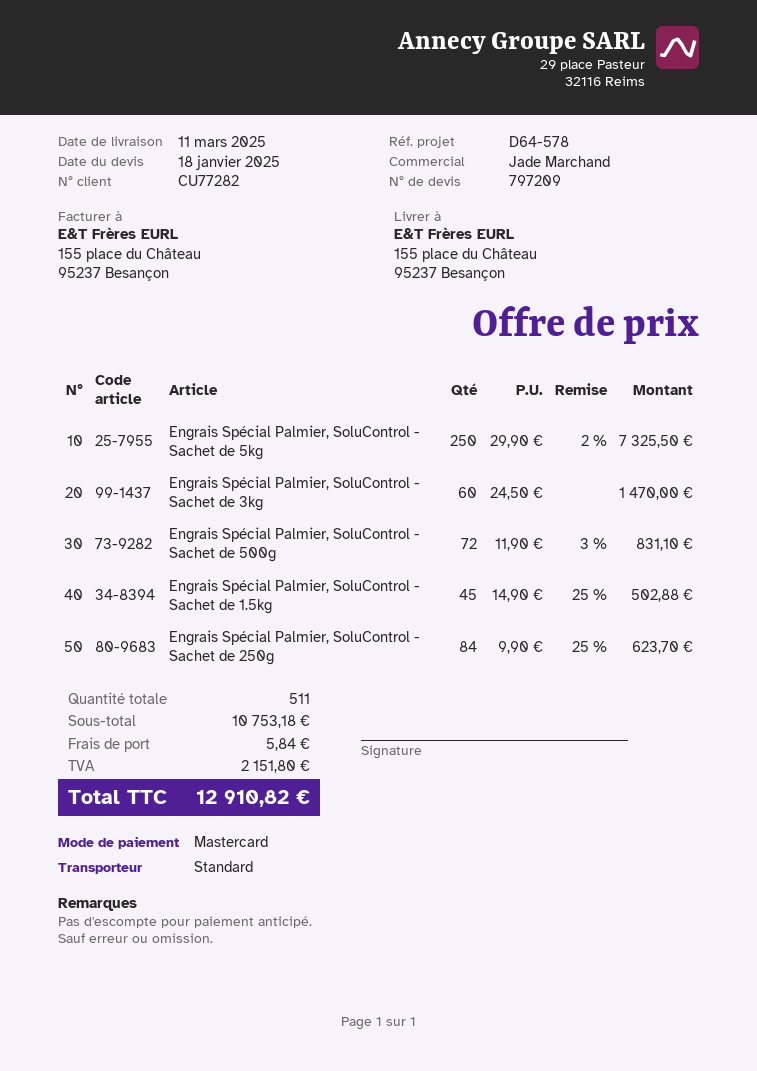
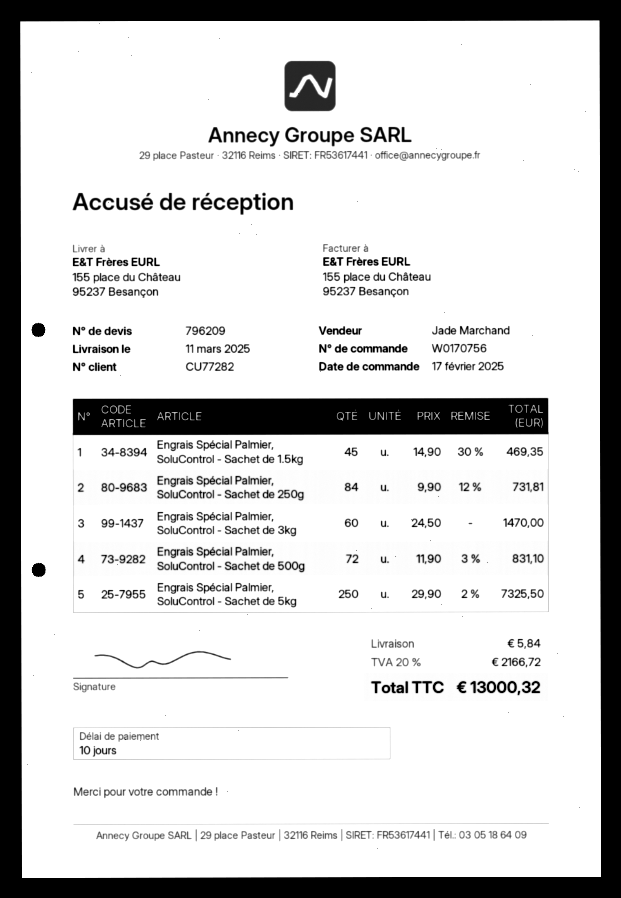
quote number: 797209 -> 796209
Engrais Spécial Palmier, SoluControl - Sachet de 1.5kg: 45 x 14.90 - 25% = 502.88 -> 45 x 14.90 - 30% = 469.35
Engrais Spécial Palmier, SoluControl - Sachet de 250g: 84 x 9.90 - 25% = 623.70 -> 84 x 9.90 - 12% = 731.81
tax: 2151.80 -> 2166.72
total: 12910.82 -> 13000.32

